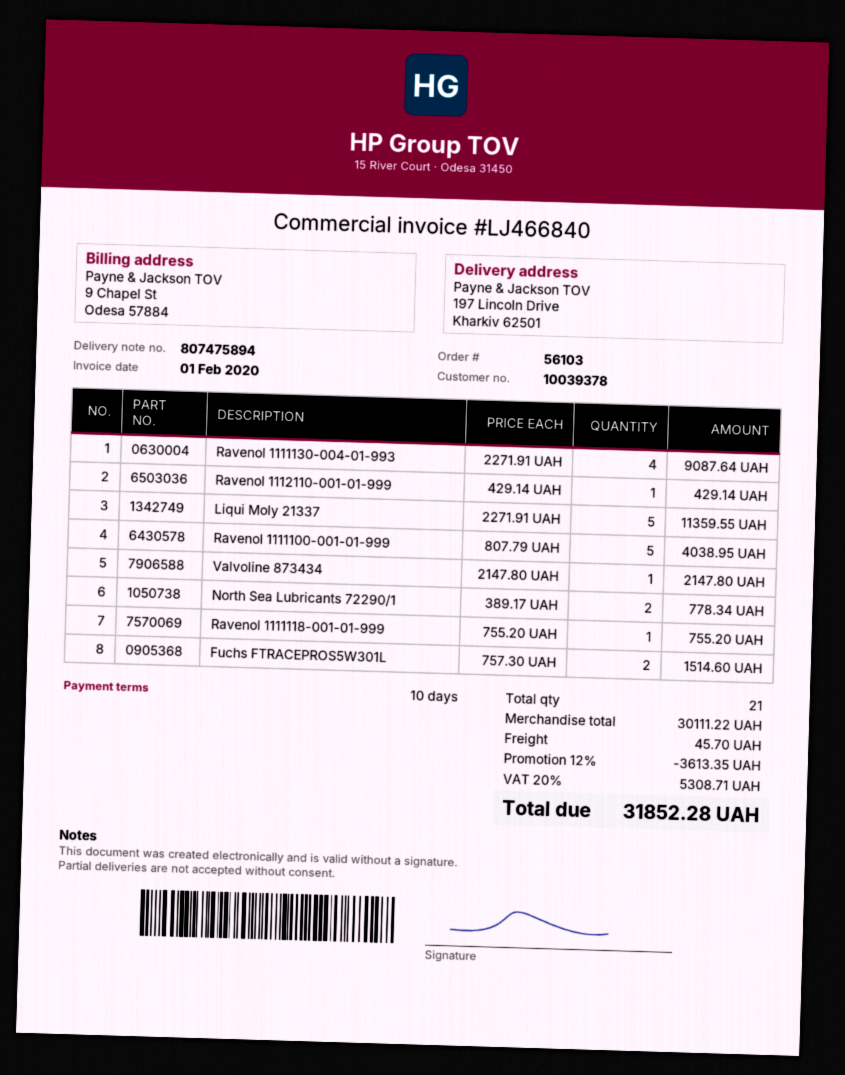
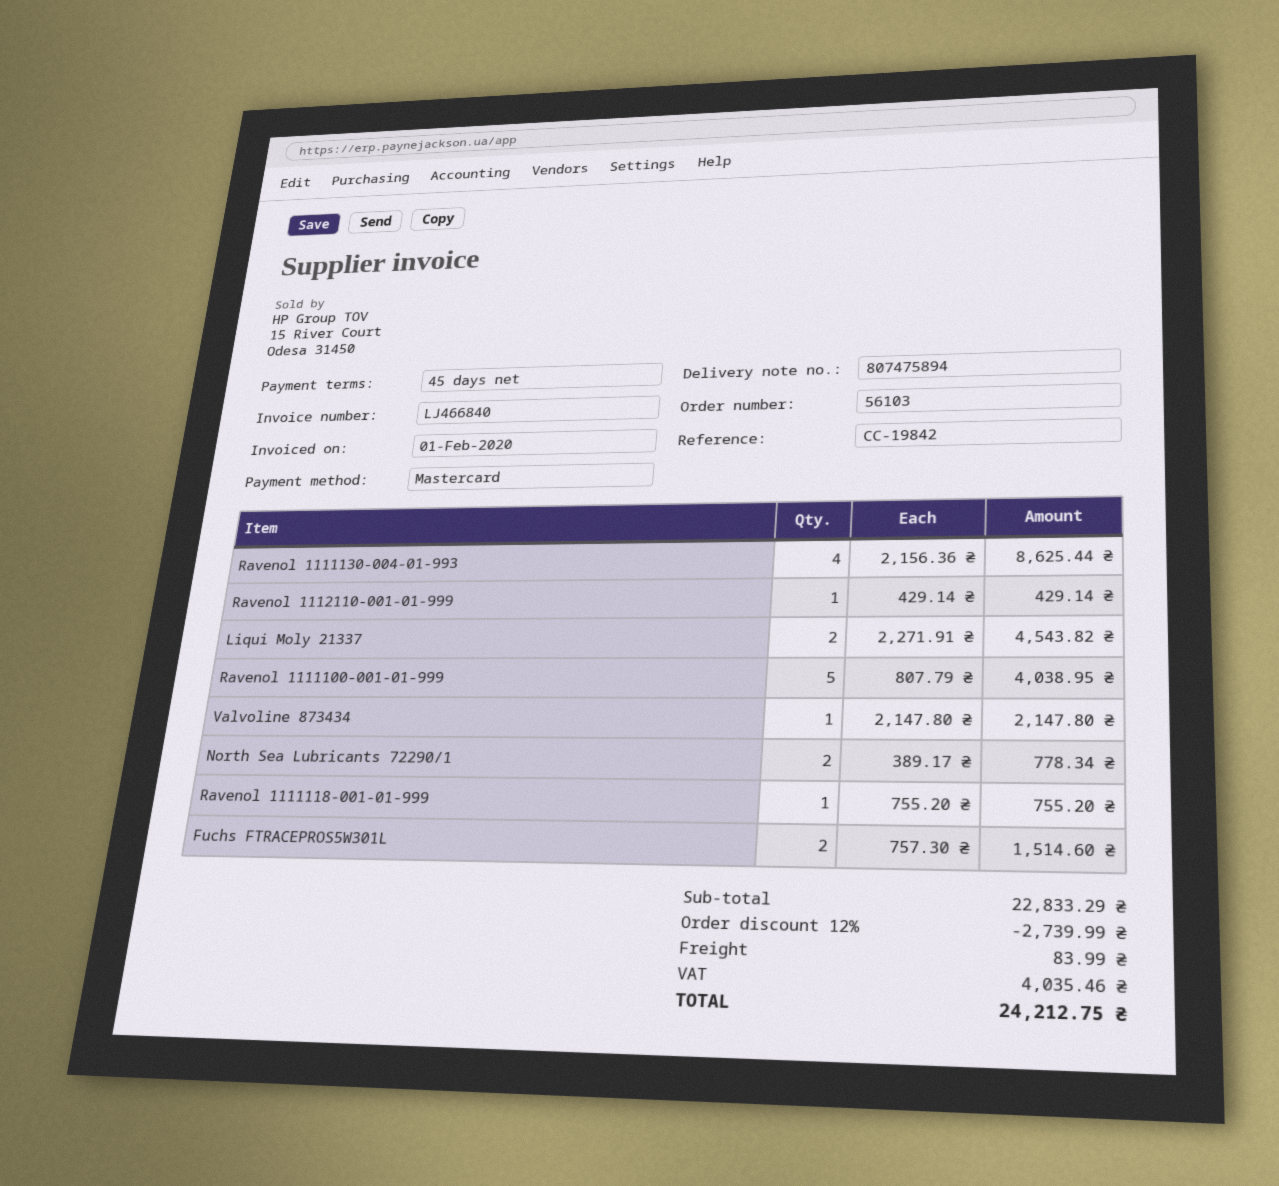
payment terms: 10 days -> 45 days
Ravenol 1111130-004-01-993: 4 x 2271.91 = 9087.64 -> 4 x 2156.36 = 8625.44
Liqui Moly 21337: 5 x 2271.91 = 11359.55 -> 2 x 2271.91 = 4543.82
subtotal: 30111.22 -> 22833.29
discount: 12% = 3613.35 -> 12% = 2739.99
shipping: 45.70 -> 83.99
tax: 5308.71 -> 4035.46
total: 31852.28 -> 24212.75

